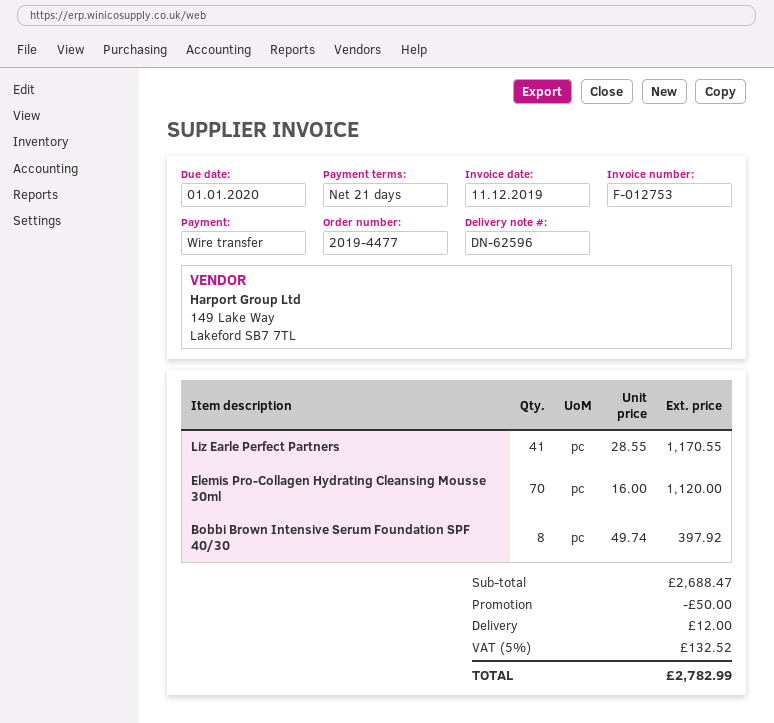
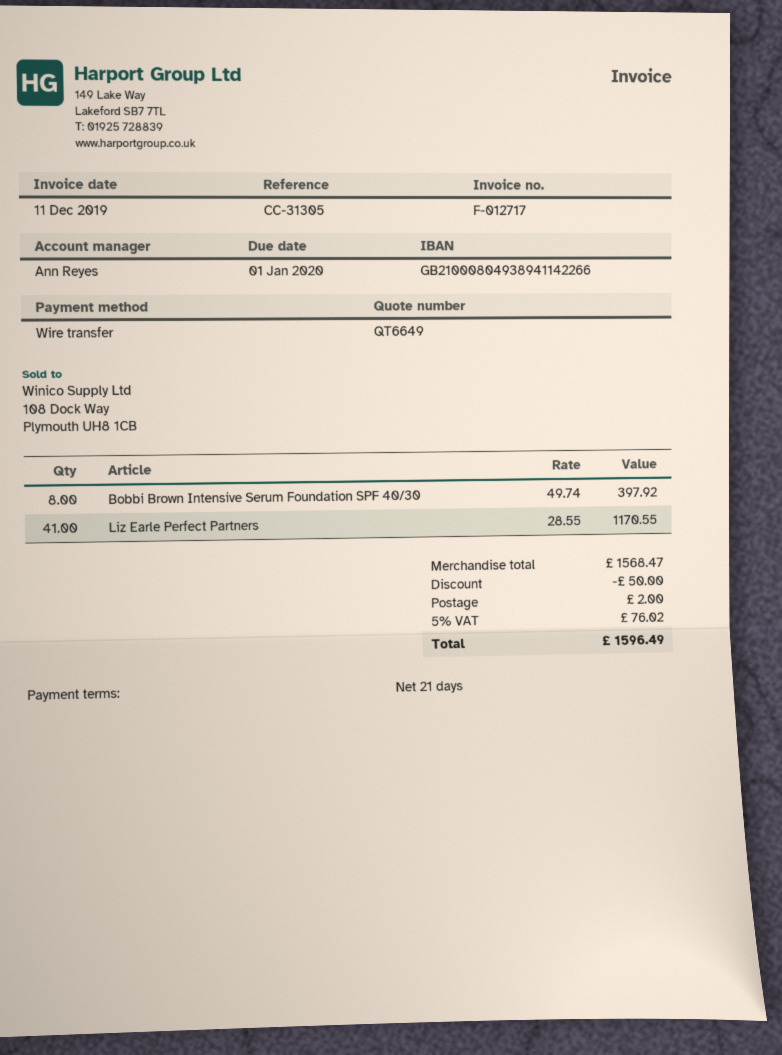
invoice number: F-012753 -> F-012717
Elemis Pro-Collagen Hydrating Cleansing Mousse 30ml: 70 x 16.00 = 1120.00 -> none
subtotal: 2688.47 -> 1568.47
shipping: 12.00 -> 2.00
tax: 5% = 132.52 -> 5% = 76.02
total: 2782.99 -> 1596.49

